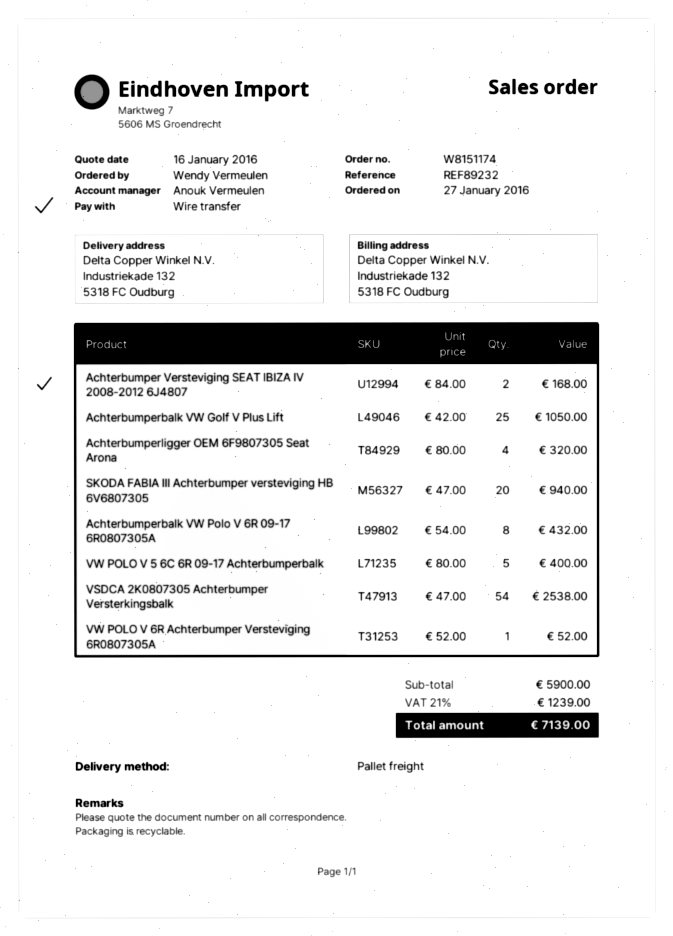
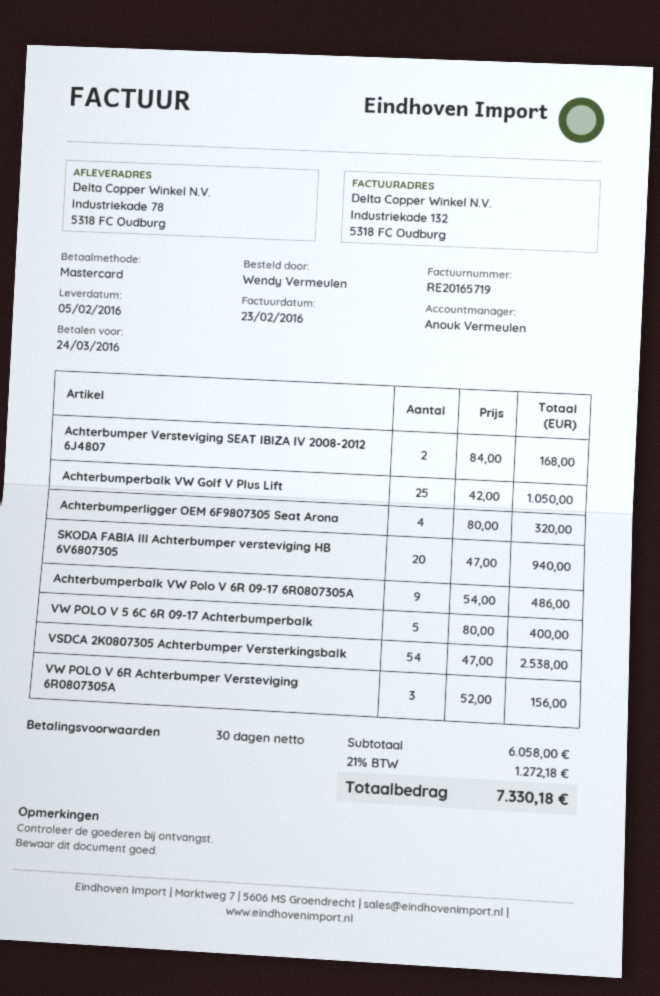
payment method: bank transfer -> Mastercard
ship to: Industriekade 132, 5318 FC Oudburg -> Industriekade 78, 5318 FC Oudburg
Achterbumperbalk VW Polo V 6R 09-17 6R0807305A: 8 x 54.00 = 432.00 -> 9 x 54.00 = 486.00
VW POLO V 6R Achterbumper Versteviging 6R0807305A: 1 x 52.00 = 52.00 -> 3 x 52.00 = 156.00
subtotal: 5900.00 -> 6058.00
tax: 21% = 1239.00 -> 21% = 1272.18
total: 7139.00 -> 7330.18

